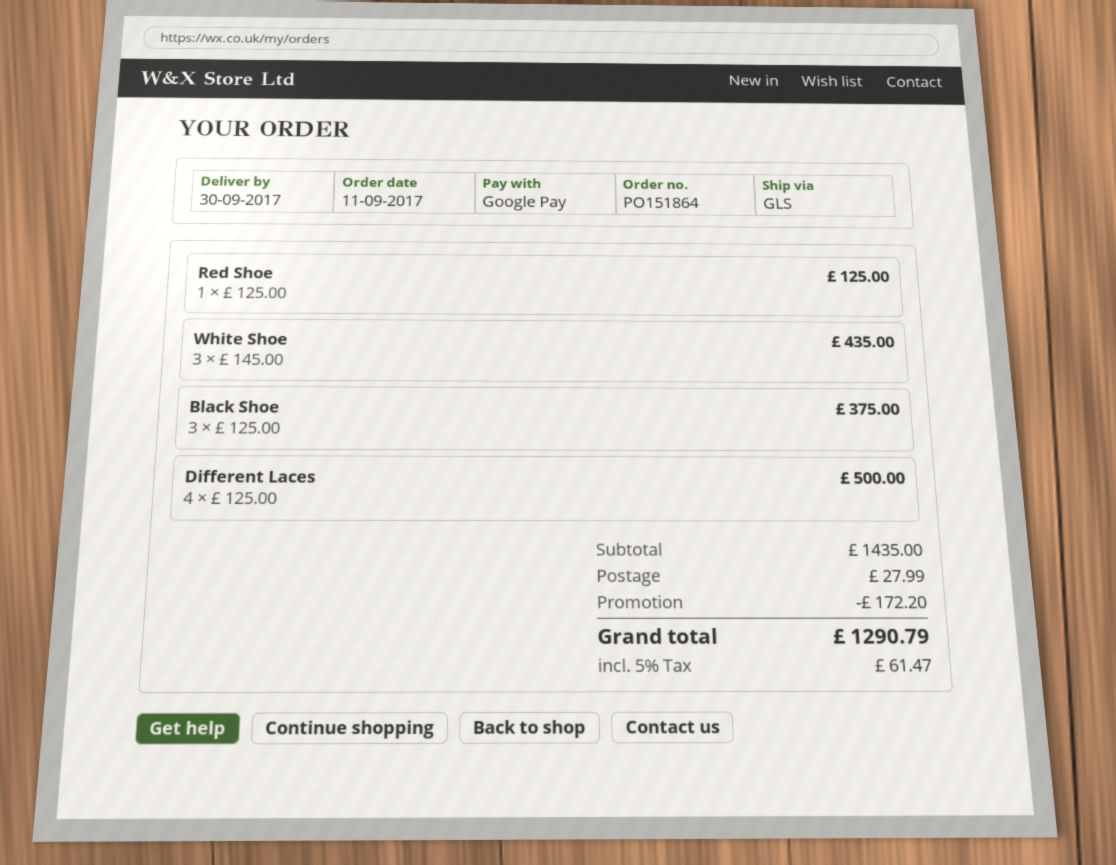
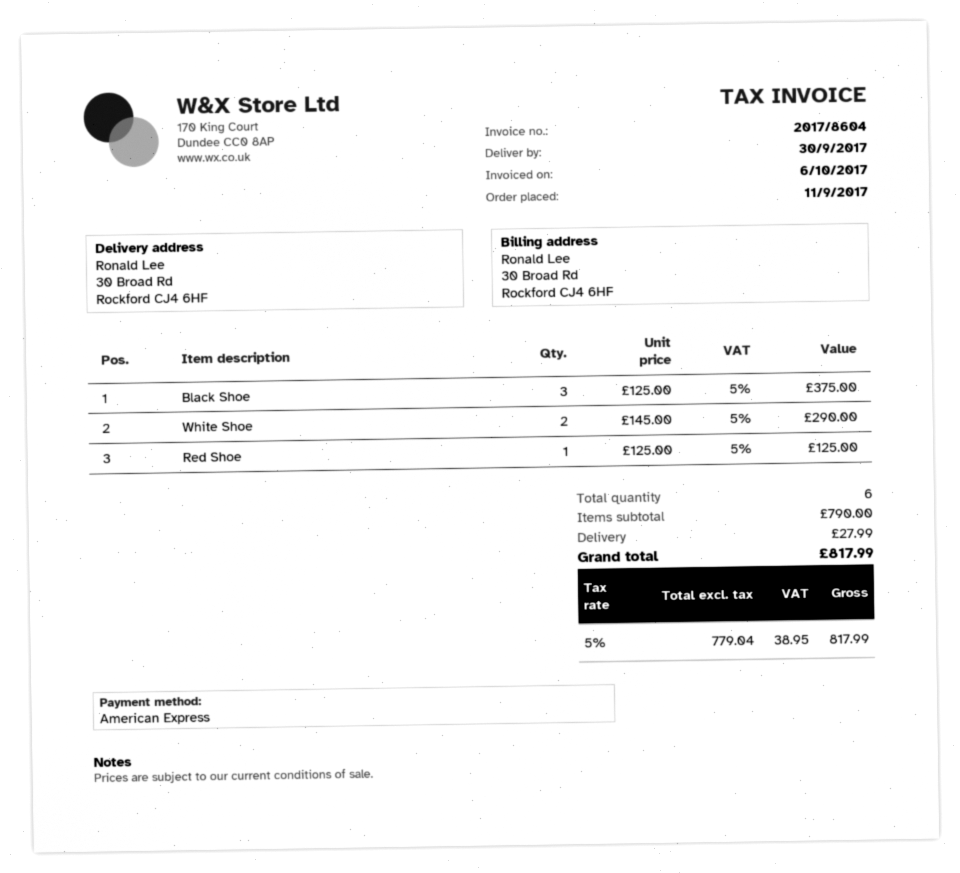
payment method: Google Pay -> American Express
White Shoe: 3 x 145.00 = 435.00 -> 2 x 145.00 = 290.00
Different Laces: 4 x 125.00 = 500.00 -> none
subtotal: 1435.00 -> 790.00
discount: 172.20 -> none
tax: 5% = 61.47 -> 5% = 38.95
total: 1290.79 -> 817.99

